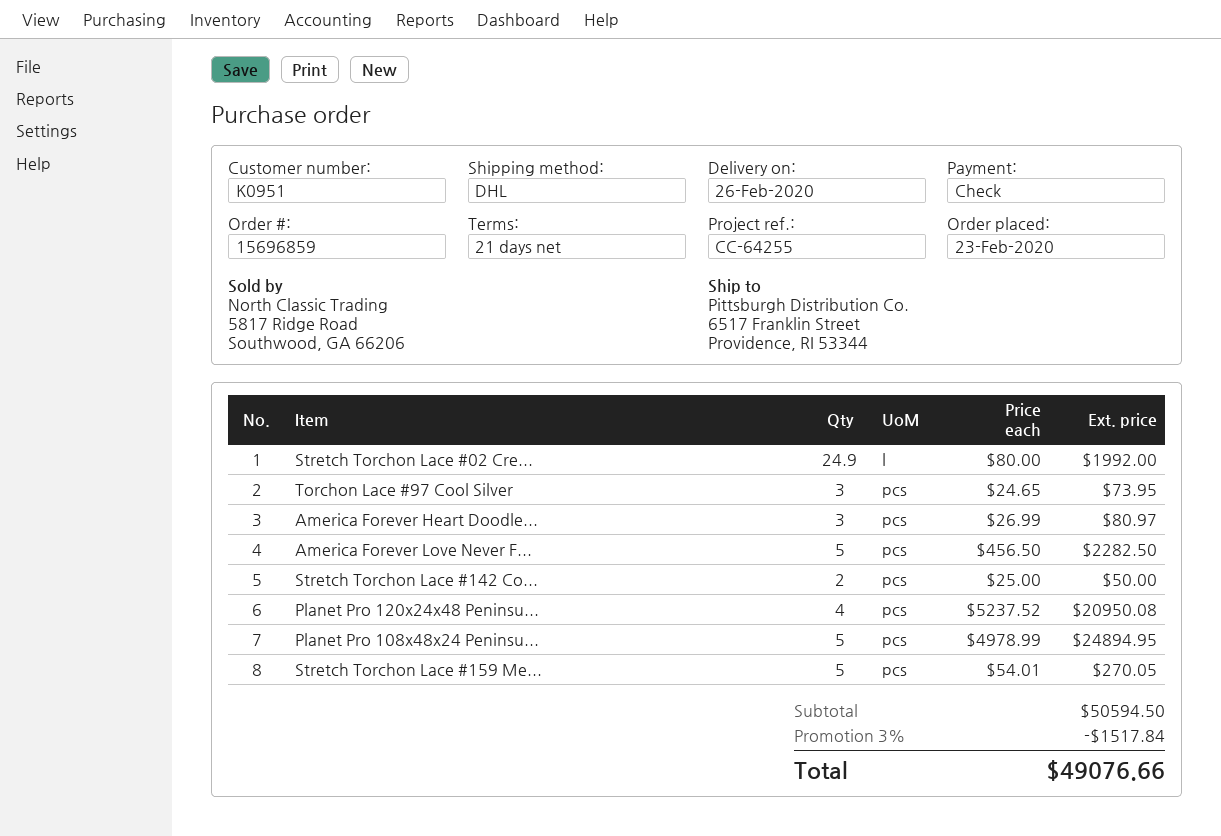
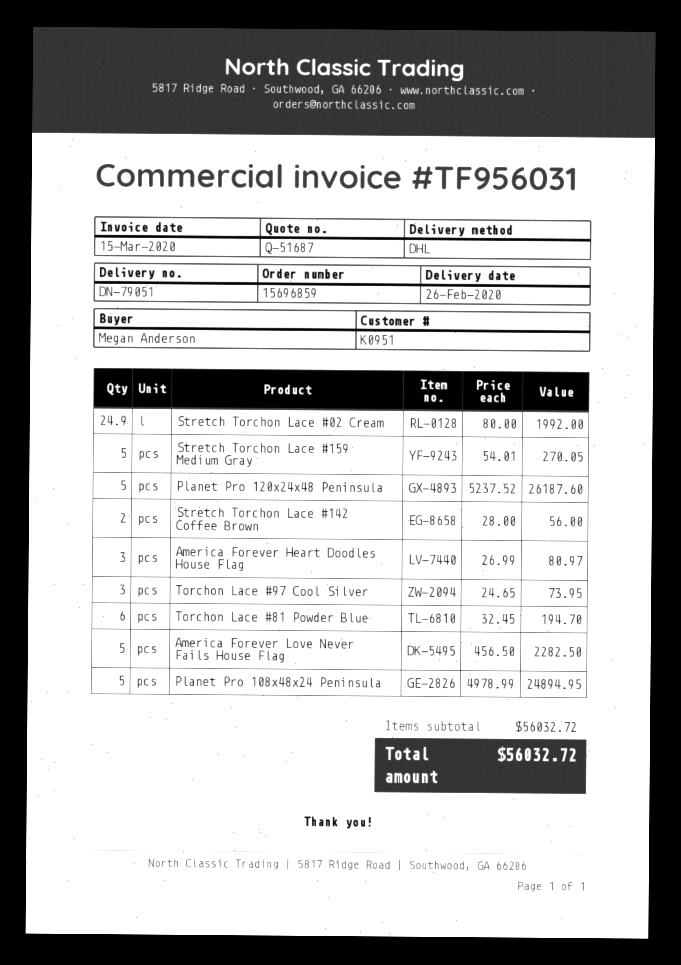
Stretch Torchon Lace #142 Co...: 2 x 25.00 = 50.00 -> 2 x 28.00 = 56.00
Planet Pro 120x24x48 Peninsu...: 4 x 5237.52 = 20950.08 -> 5 x 5237.52 = 26187.60
Torchon Lace #81 Powder Blue: none -> 6 x 32.45 = 194.70
subtotal: 50594.50 -> 56032.72
discount: 3% = 1517.84 -> none
total: 49076.66 -> 56032.72

